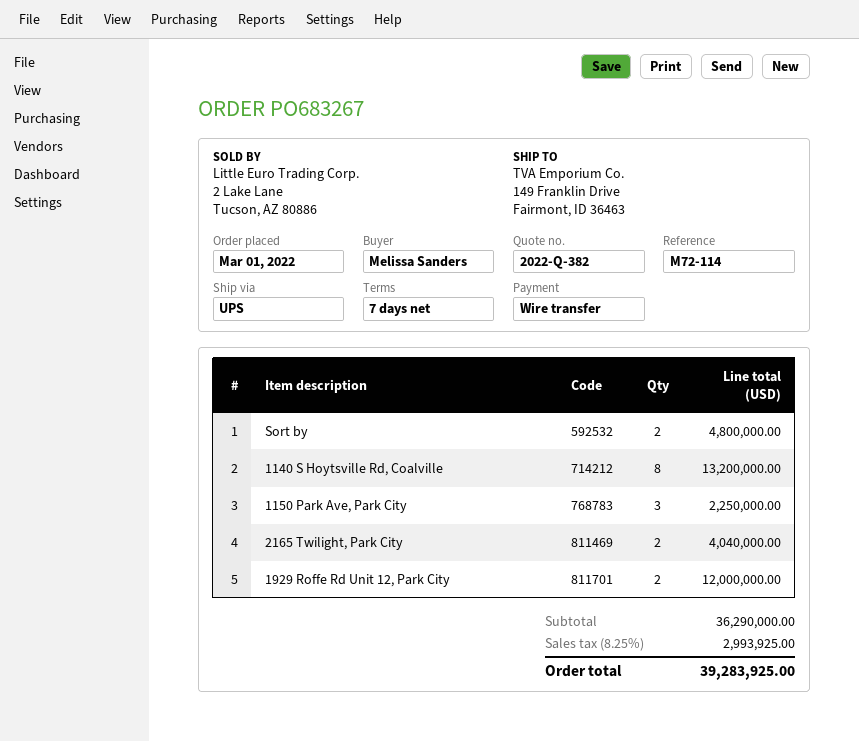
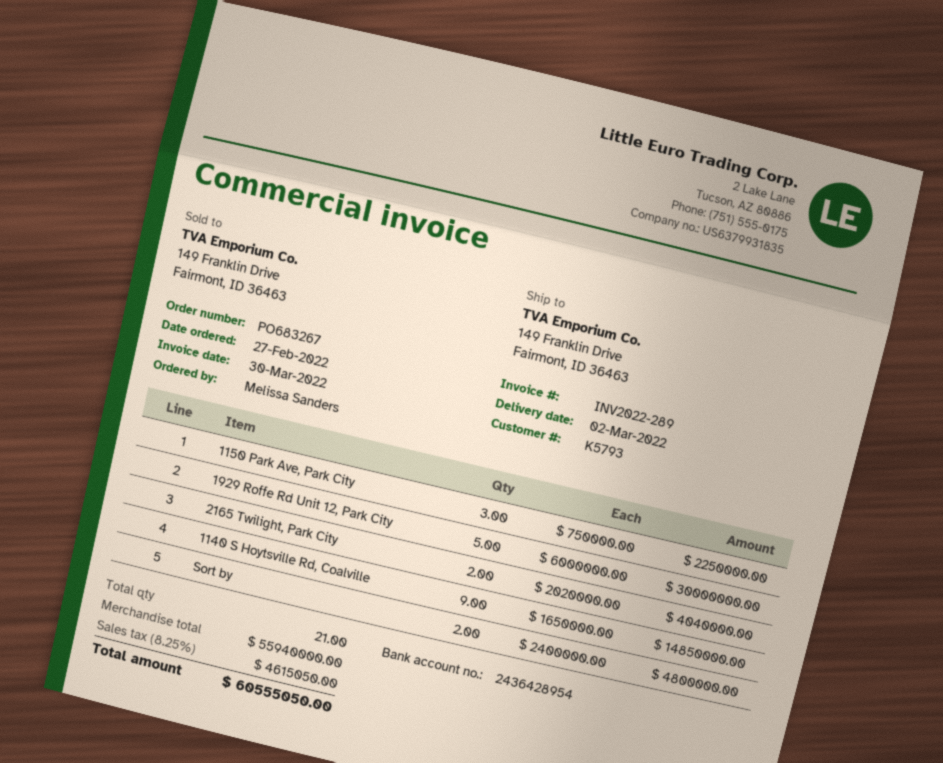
order date: 2022-03-01 -> 2022-02-27
1140 S Hoytsville Rd, Coalville: 8 for 13200000.00 -> 9 for 14850000.00
1929 Roffe Rd Unit 12, Park City: 2 for 12000000.00 -> 5 for 30000000.00
subtotal: 36290000.00 -> 55940000.00
tax: 8.25% = 2993925.00 -> 8.25% = 4615050.00
total: 39283925.00 -> 60555050.00

